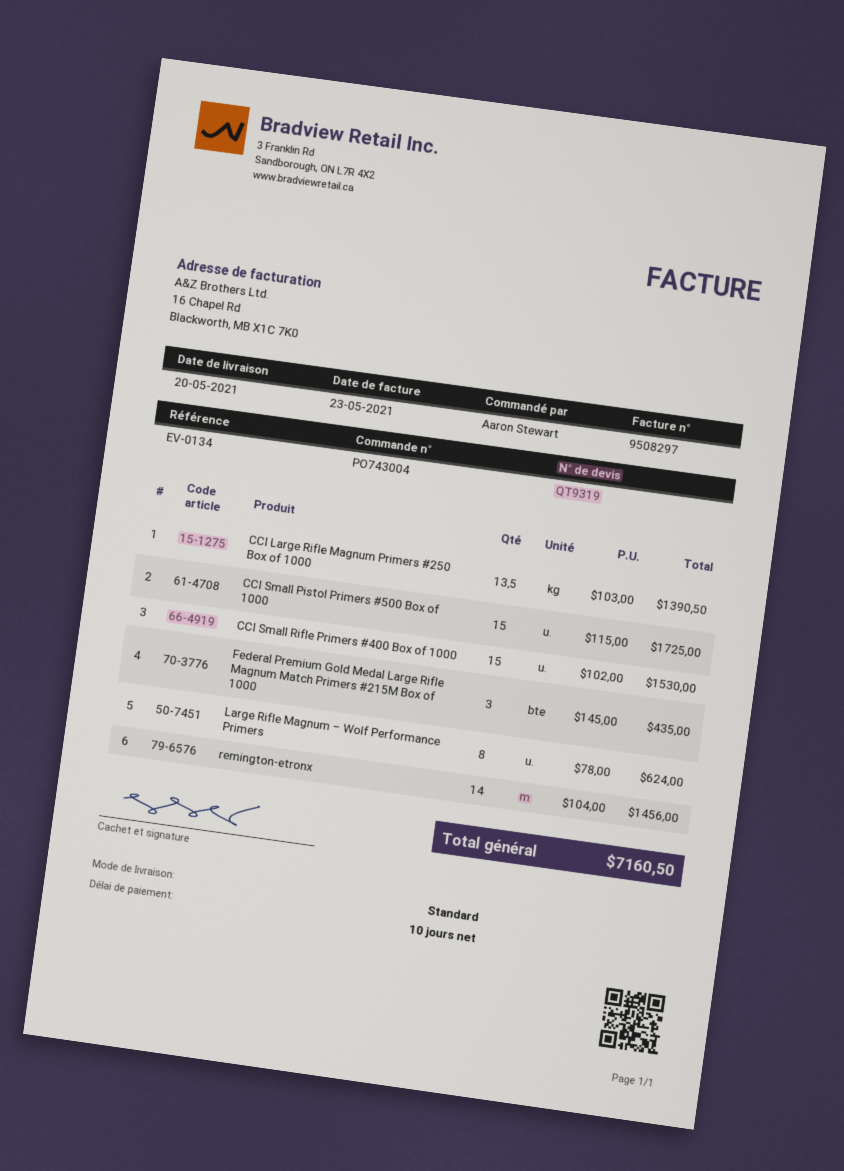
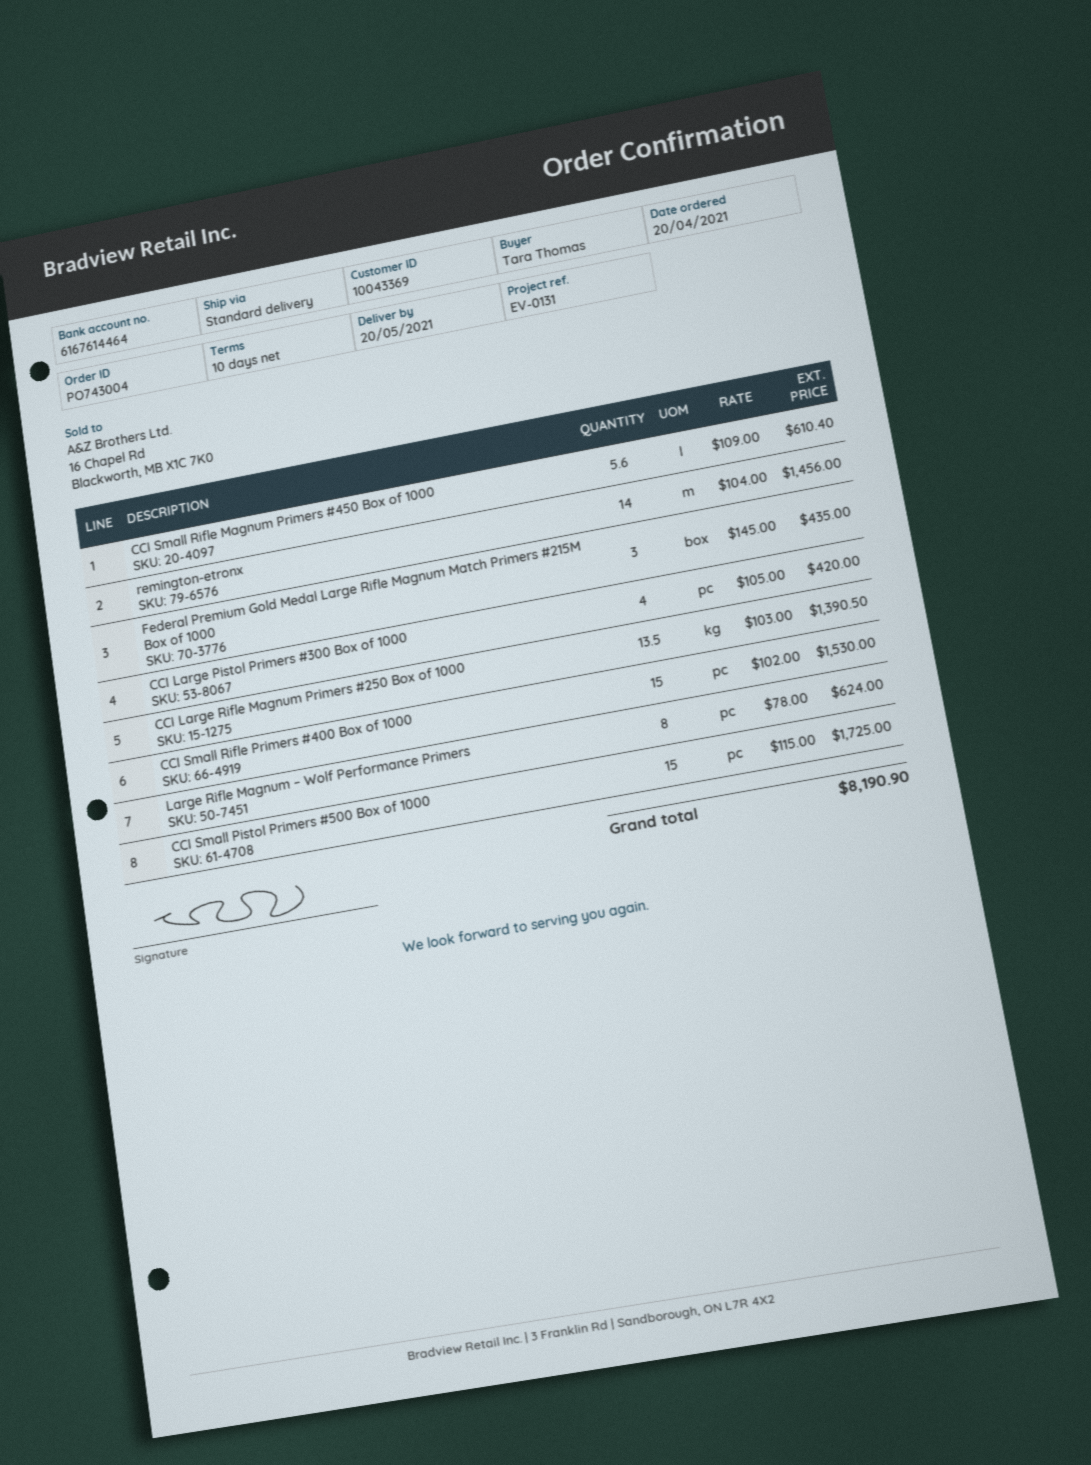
reference: EV-0134 -> EV-0131
ordered by: Aaron Stewart -> Tara Thomas
CCI Small Rifle Magnum Primers #450 Box of 1000: none -> 5.6 x 109.00 = 610.40
CCI Large Pistol Primers #300 Box of 1000: none -> 4 x 105.00 = 420.00
total: 7160.50 -> 8190.90

